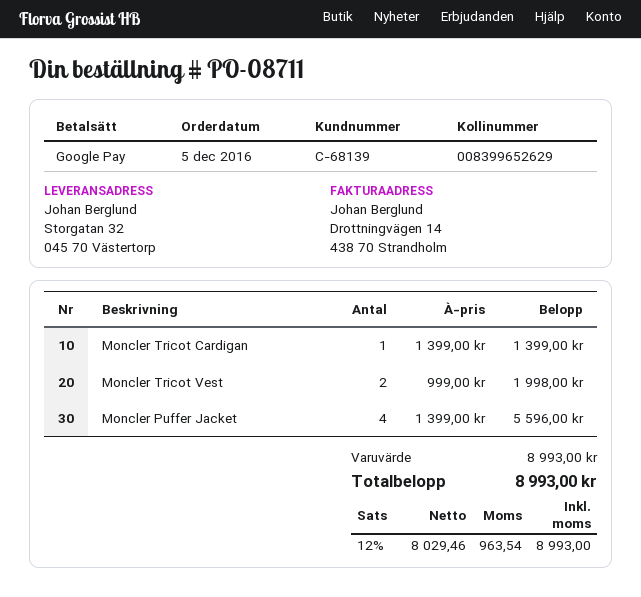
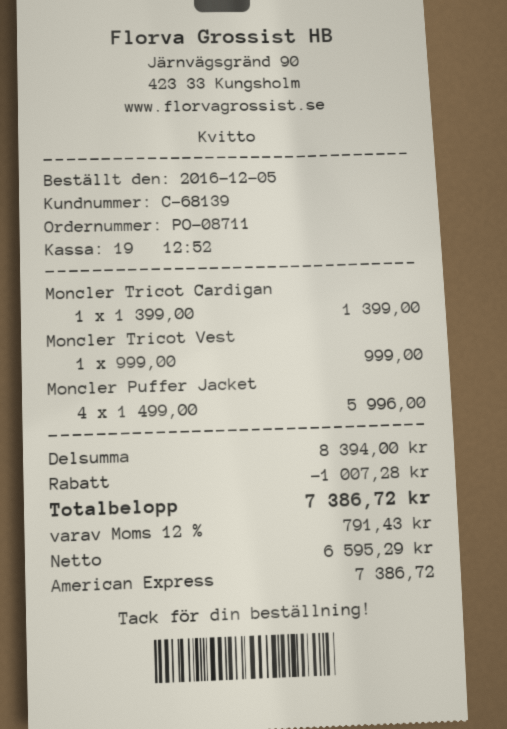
payment method: Google Pay -> American Express
Moncler Tricot Vest: 2 x 999.00 = 1998.00 -> 1 x 999.00 = 999.00
Moncler Puffer Jacket: 4 x 1399.00 = 5596.00 -> 4 x 1499.00 = 5996.00
subtotal: 8993.00 -> 8394.00
discount: none -> 1007.28
net: 8029.46 -> 6595.29
tax: 12% = 963.54 -> 12% = 791.43
total: 8993.00 -> 7386.72

